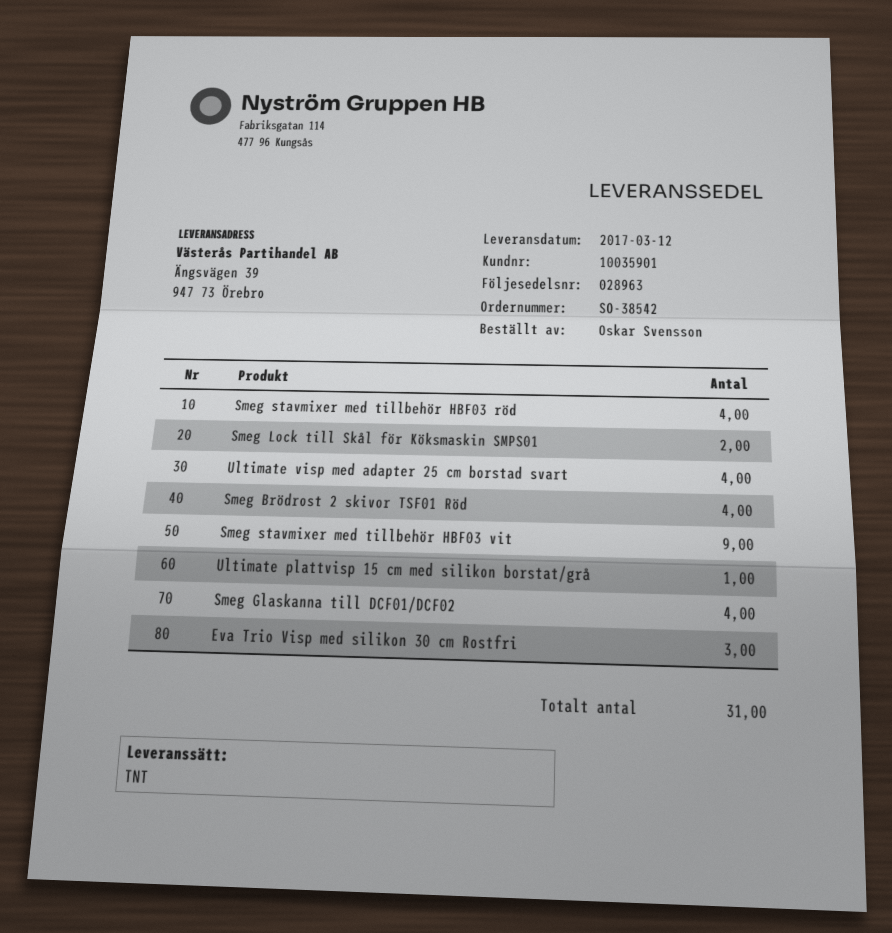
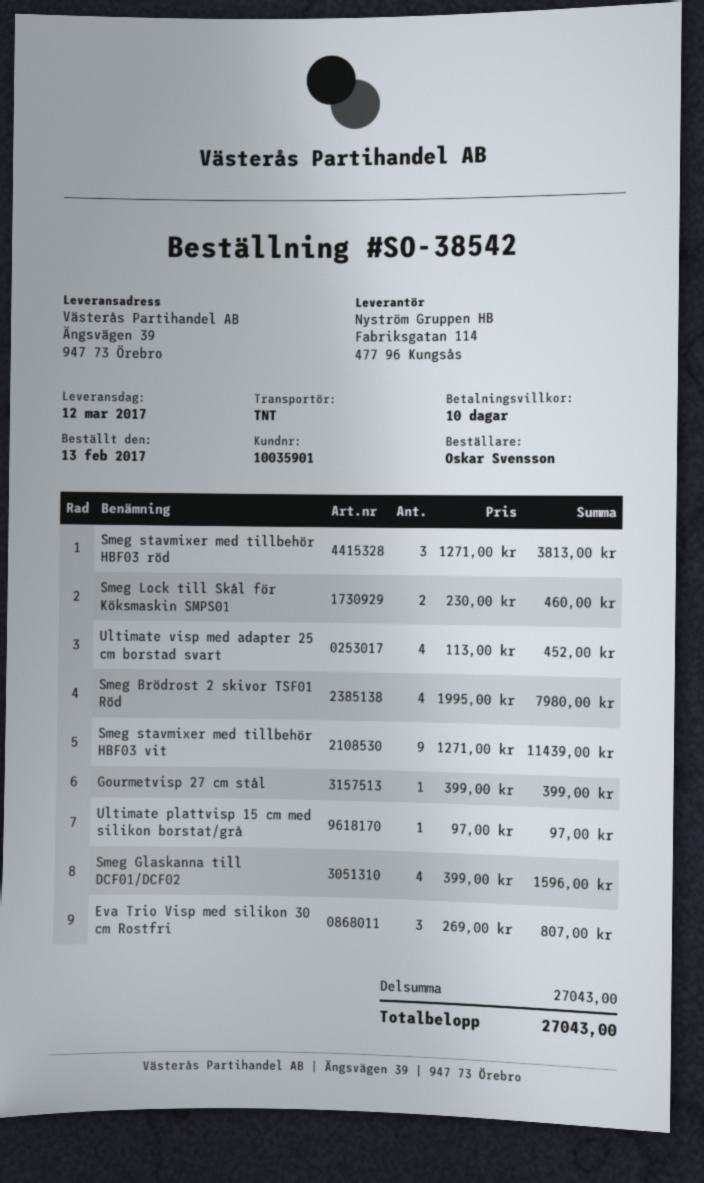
Smeg stavmixer med tillbehör HBF03 röd: 4 -> 3
Gourmetvisp 27 cm stål: none -> 1

